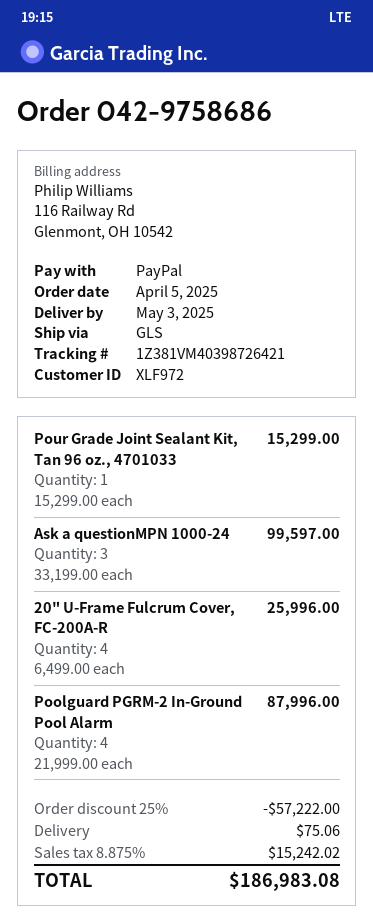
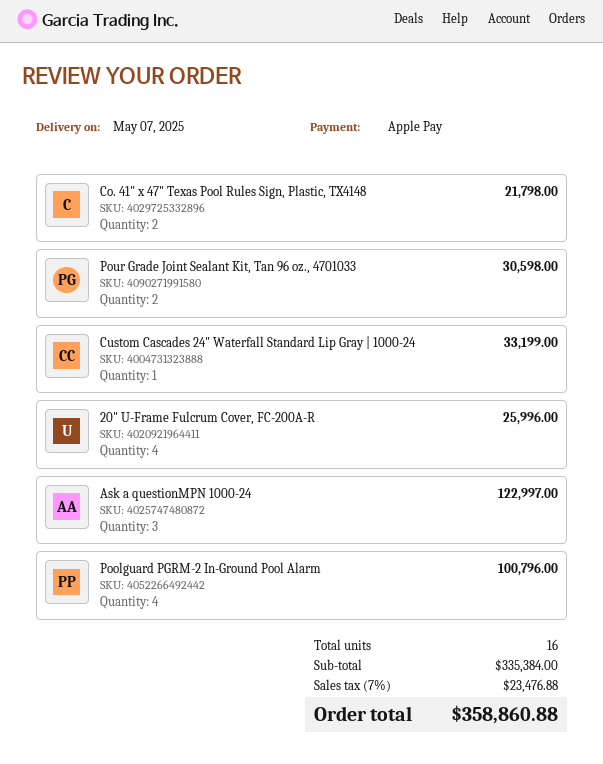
delivery date: 2025-05-03 -> 2025-05-07
payment method: PayPal -> Apple Pay
Pour Grade Joint Sealant Kit, Tan 96 oz., 4701033: 1 for 15299.00 -> 2 for 30598.00
Ask a questionMPN 1000-24: 3 for 99597.00 -> 3 for 122997.00
Poolguard PGRM-2 In-Ground Pool Alarm: 4 for 87996.00 -> 4 for 100796.00
Co. 41" x 47" Texas Pool Rules Sign, Plastic, TX4148: none -> 2 for 21798.00
Custom Cascades 24" Waterfall Standard Lip Gray | 1000-24: none -> 1 for 33199.00
discount: 25% = 57222.00 -> none
shipping: 75.06 -> none
tax: 8.875% = 15242.02 -> 7% = 23476.88
total: 186983.08 -> 358860.88

